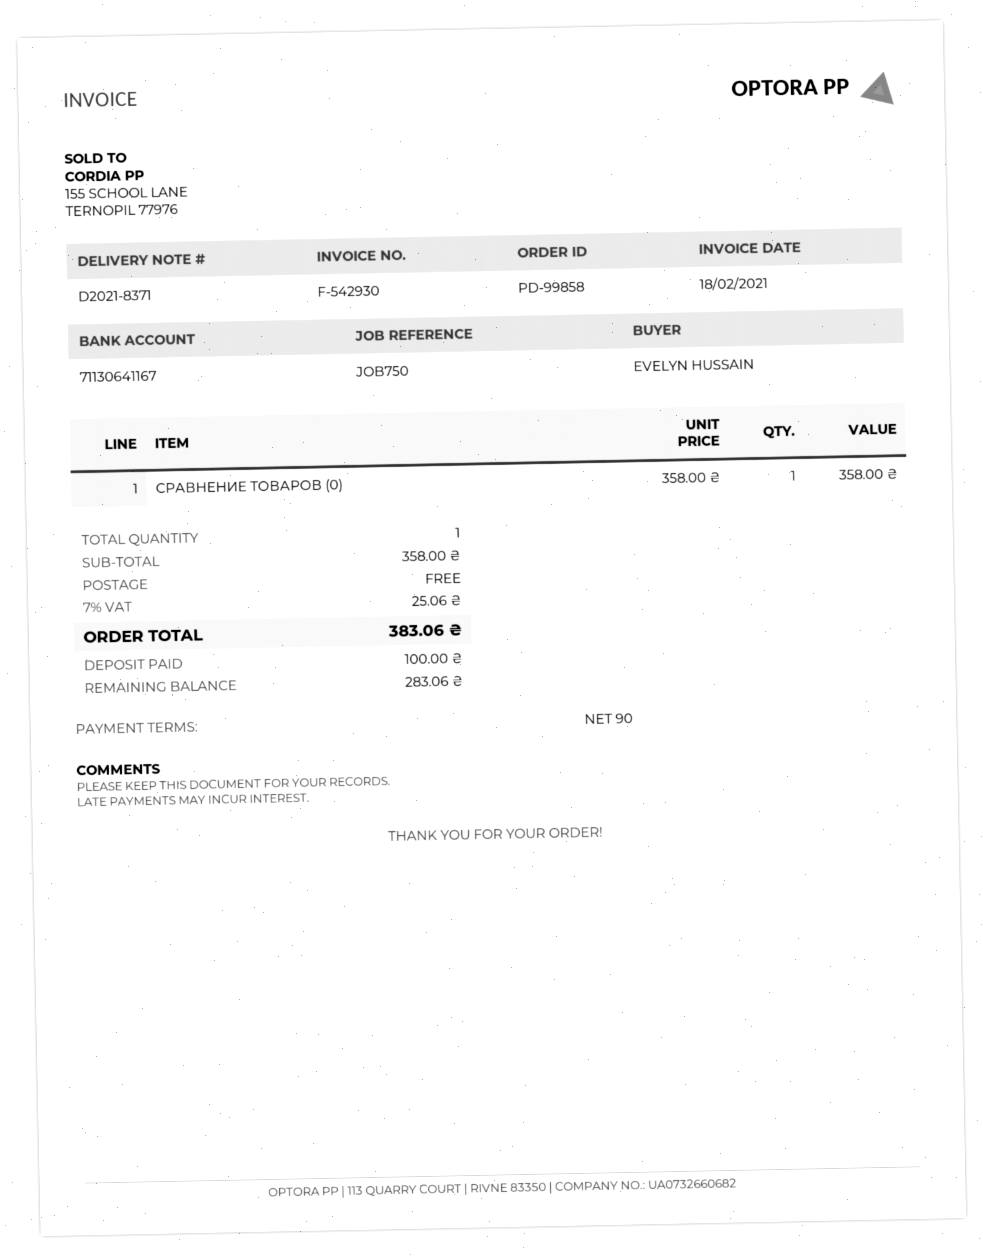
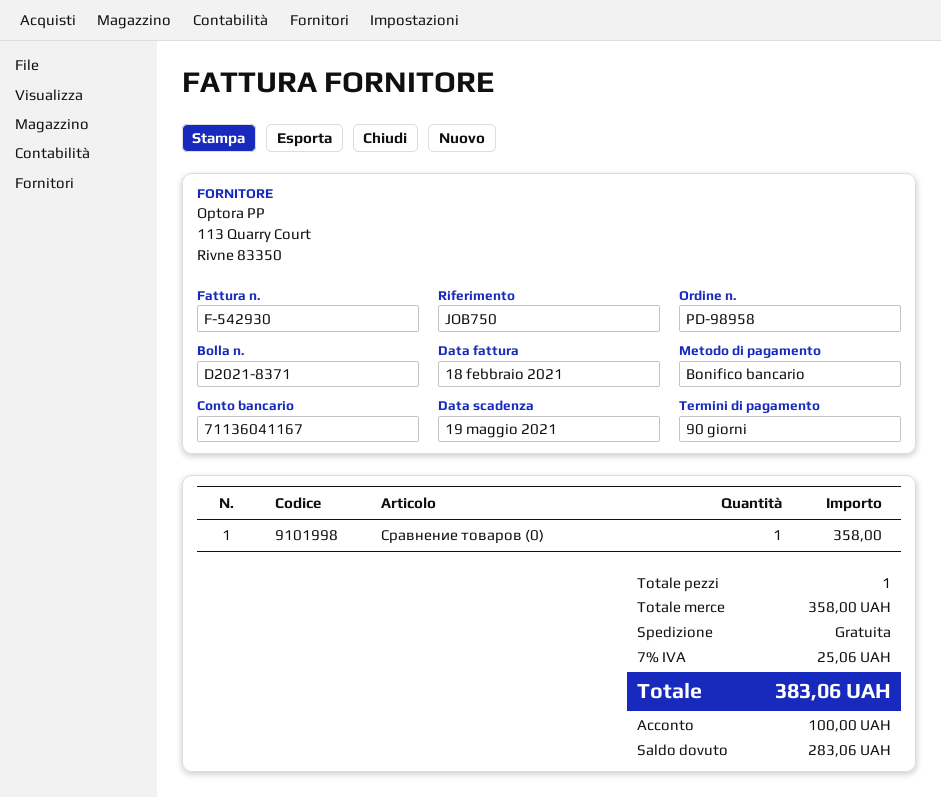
order number: PD-99858 -> PD-98958
bank account: 71130641167 -> 71136041167

